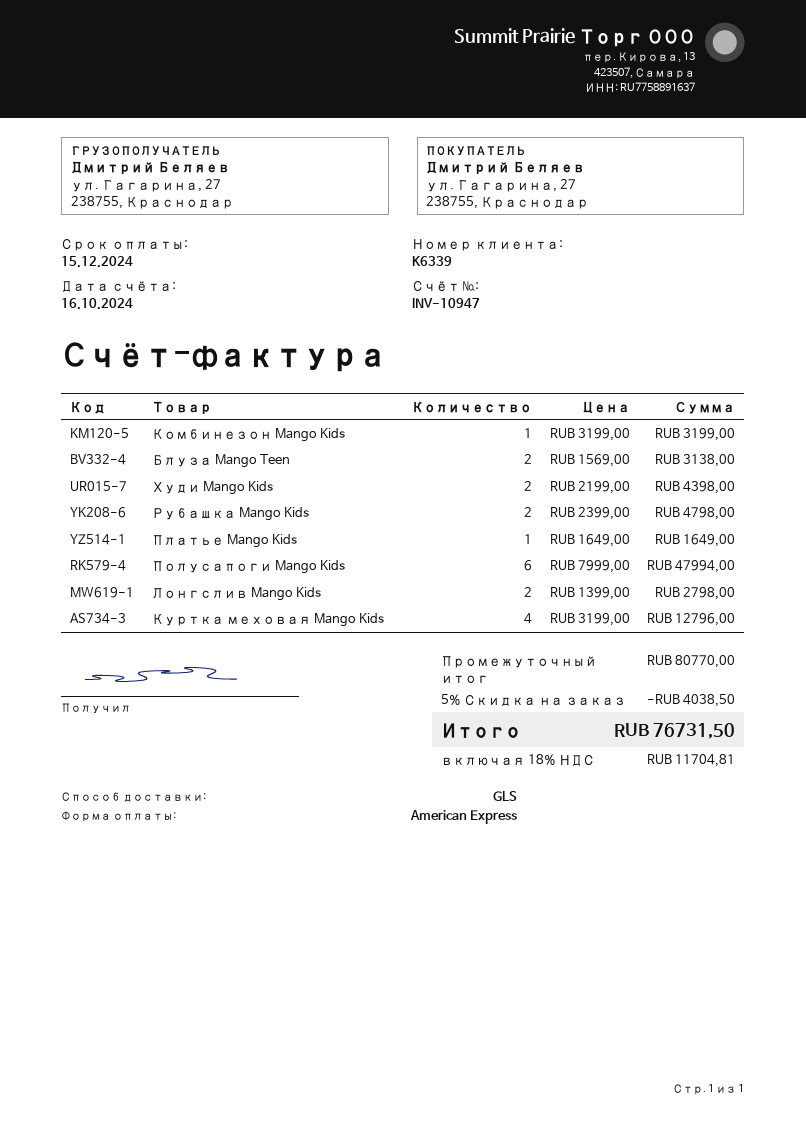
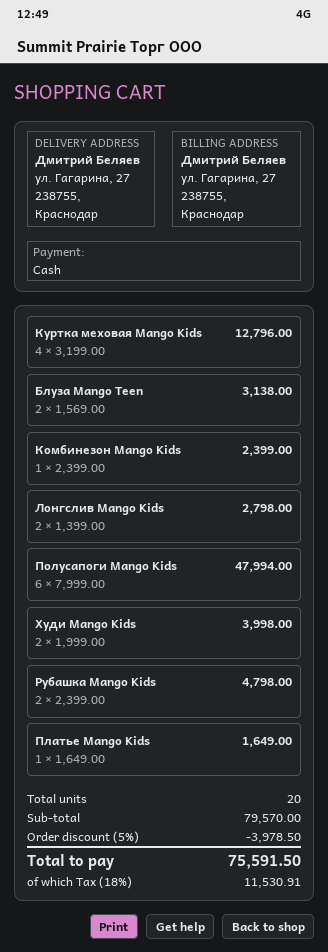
payment method: American Express -> cash
Комбинезон Mango Kids: 1 x 3199.00 = 3199.00 -> 1 x 2399.00 = 2399.00
Худи Mango Kids: 2 x 2199.00 = 4398.00 -> 2 x 1999.00 = 3998.00
subtotal: 80770.00 -> 79570.00
discount: 5% = 4038.50 -> 5% = 3978.50
tax: 18% = 11704.81 -> 18% = 11530.91
total: 76731.50 -> 75591.50

